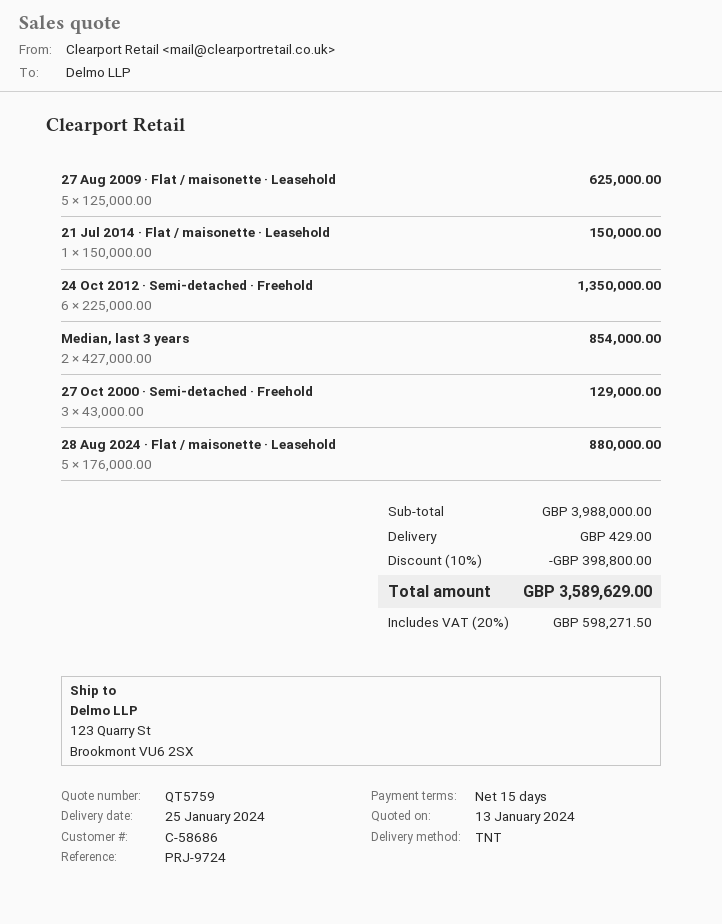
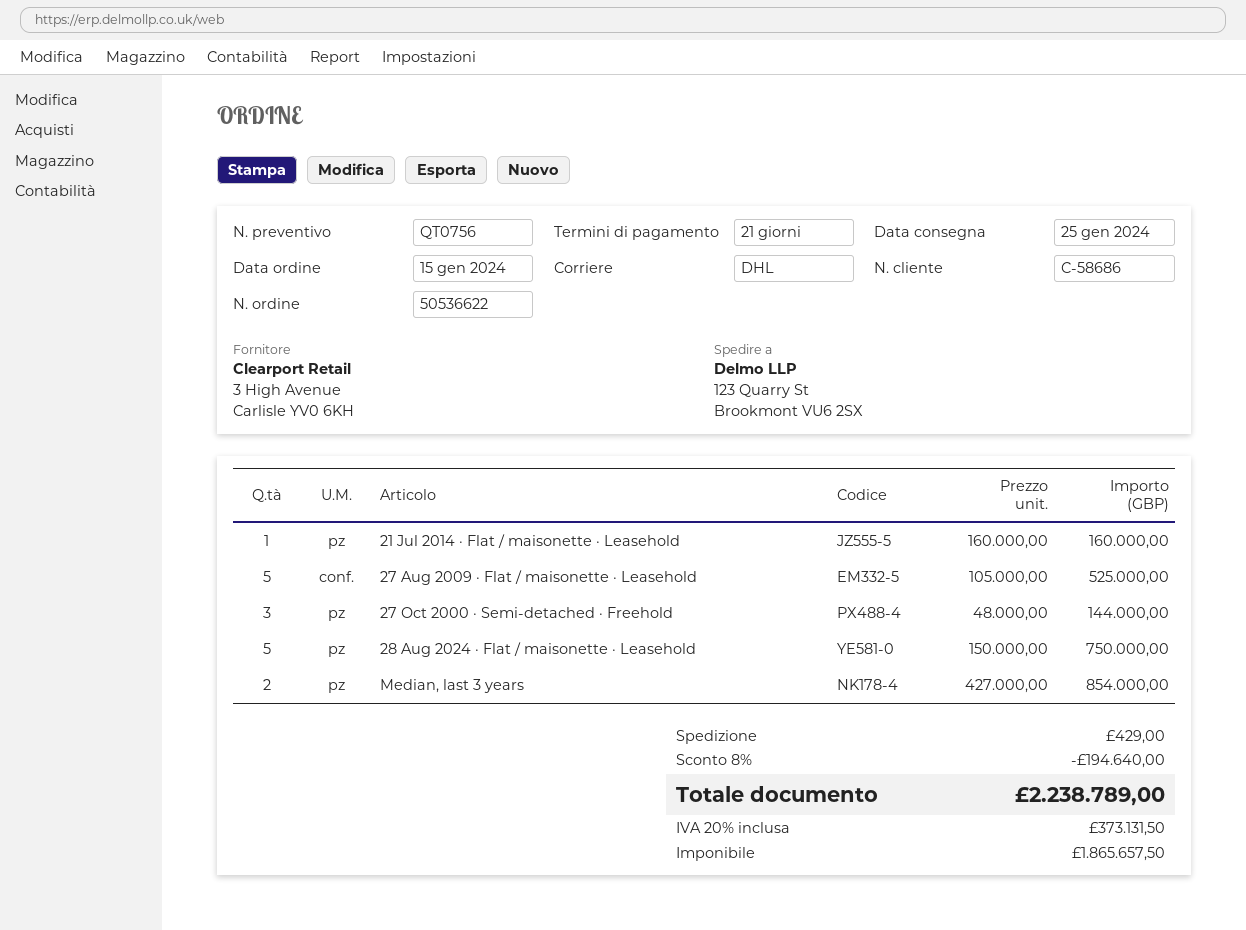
quote number: QT5759 -> QT0756
payment terms: 15 days -> 21 days
shipping method: TNT -> DHL
27 Aug 2009 · Flat / maisonette · Leasehold: 5 x 125000.00 = 625000.00 -> 5 x 105000.00 = 525000.00
21 Jul 2014 · Flat / maisonette · Leasehold: 1 x 150000.00 = 150000.00 -> 1 x 160000.00 = 160000.00
24 Oct 2012 · Semi-detached · Freehold: 6 x 225000.00 = 1350000.00 -> none
27 Oct 2000 · Semi-detached · Freehold: 3 x 43000.00 = 129000.00 -> 3 x 48000.00 = 144000.00
28 Aug 2024 · Flat / maisonette · Leasehold: 5 x 176000.00 = 880000.00 -> 5 x 150000.00 = 750000.00
discount: 10% = 398800.00 -> 8% = 194640.00
tax: 20% = 598271.50 -> 20% = 373131.50
total: 3589629.00 -> 2238789.00

